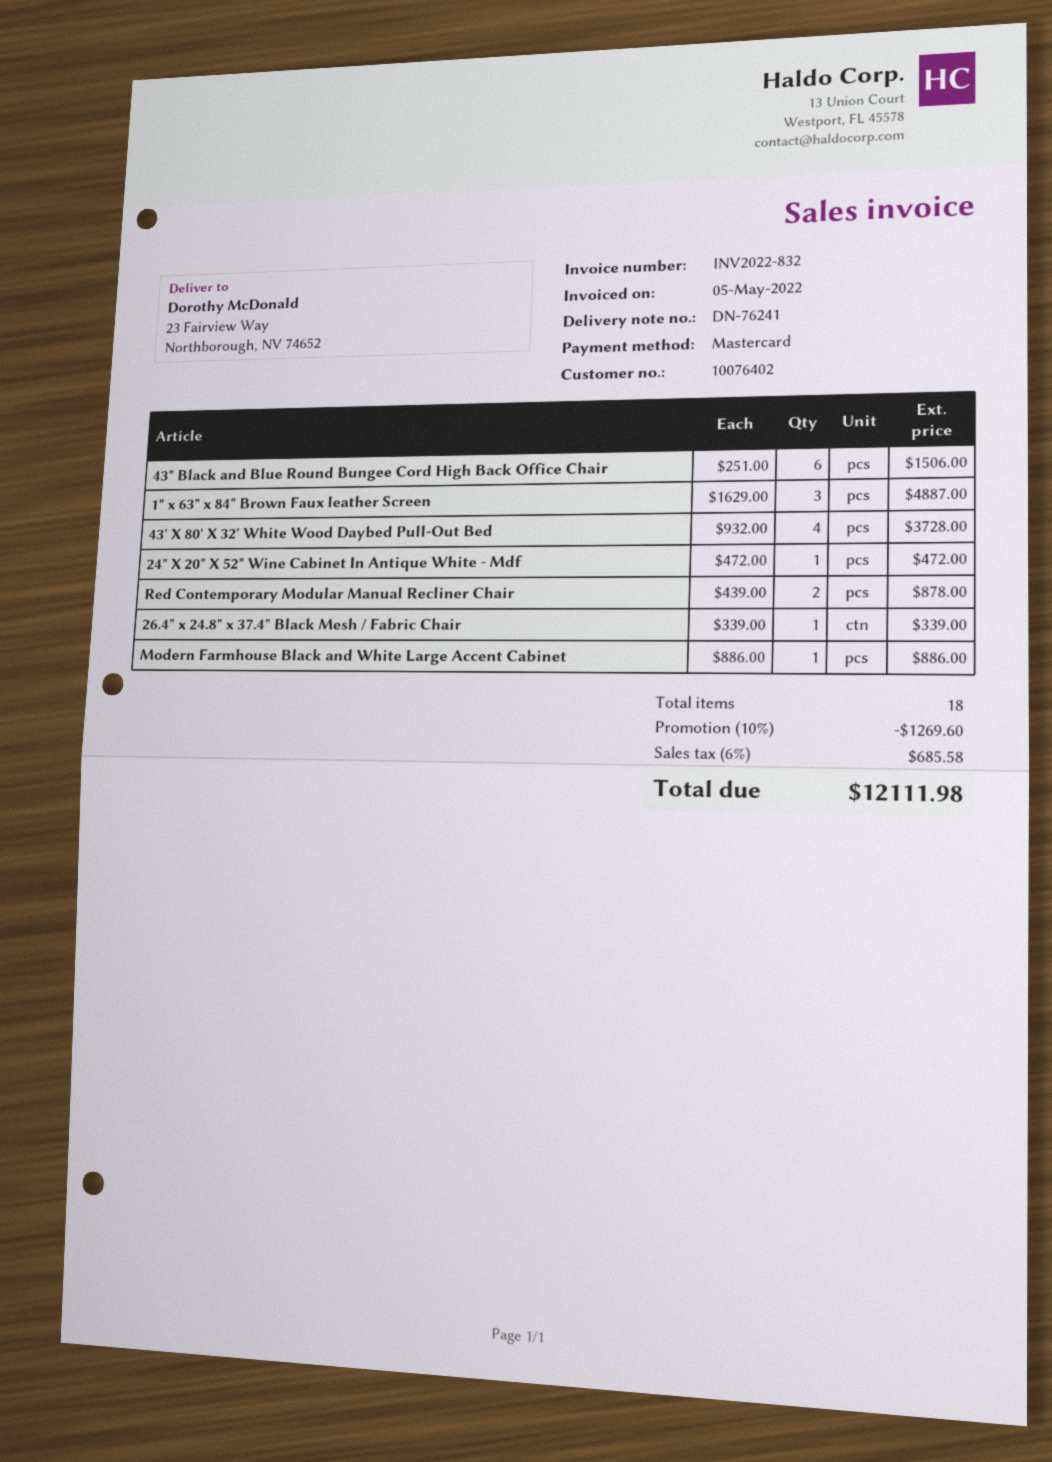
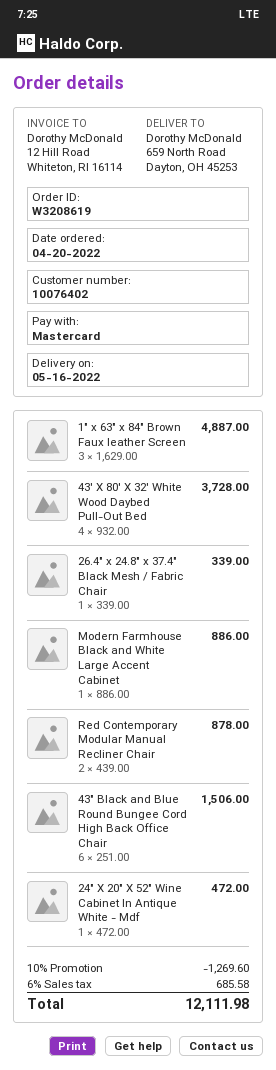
ship to: 23 Fairview Way, Northborough, NV 74652 -> 659 North Road, Dayton, OH 45253

